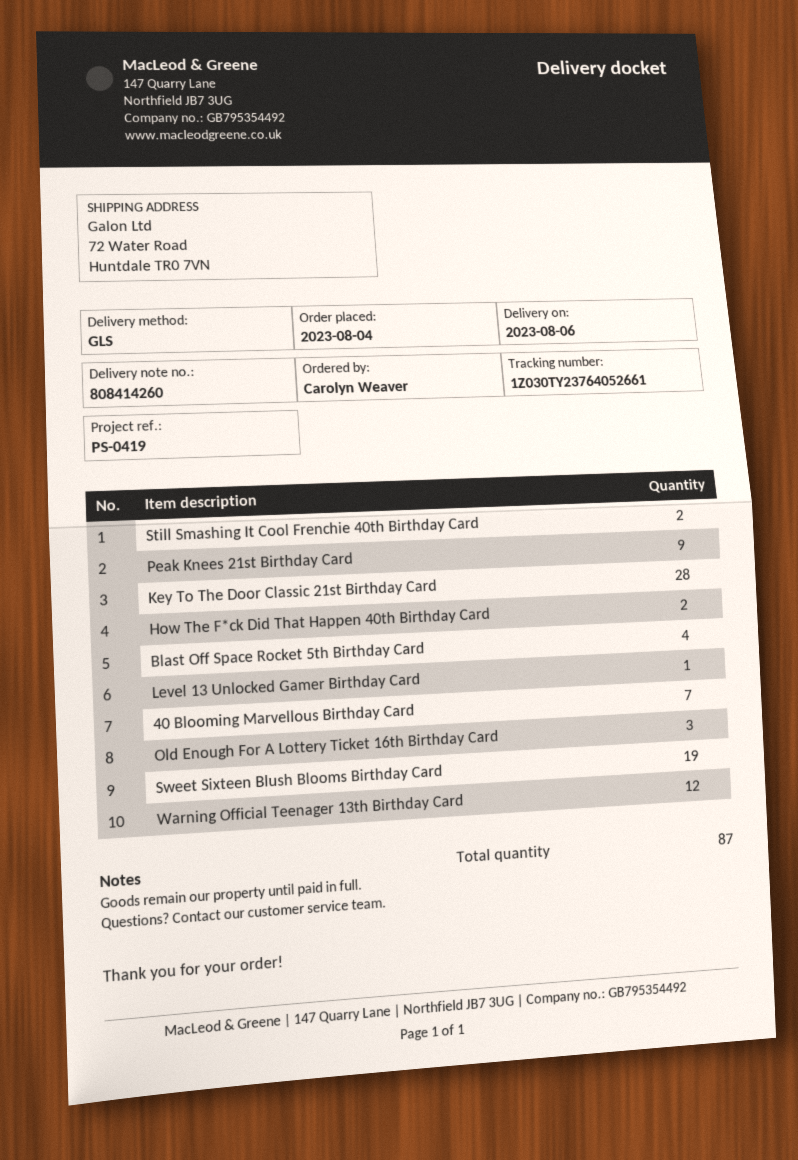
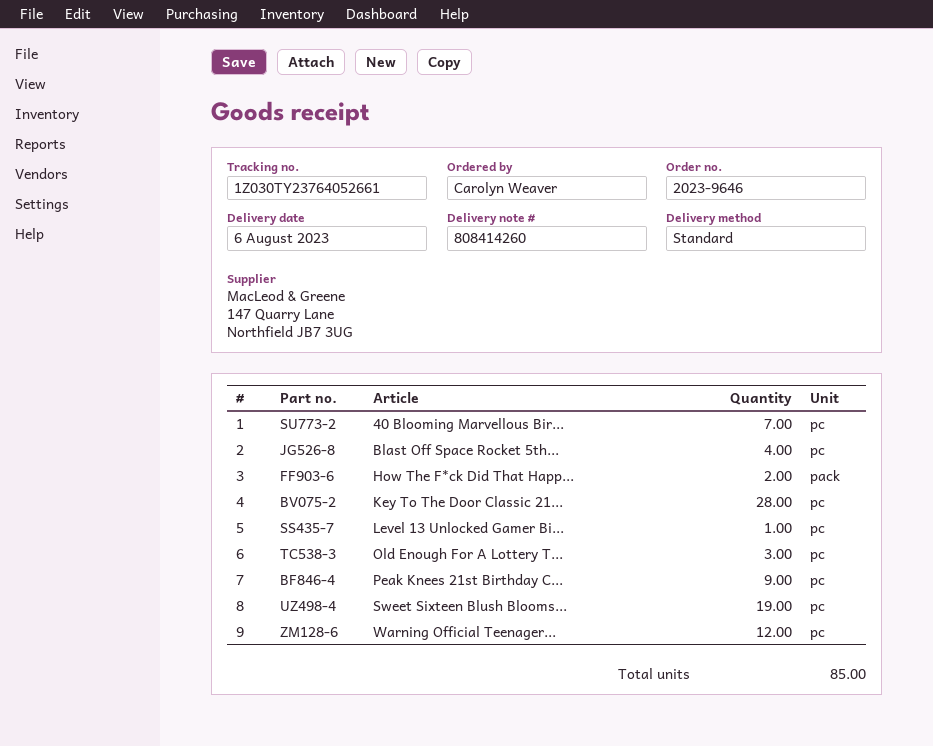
shipping method: GLS -> standard
Still Smashing It Cool Frenchie 40th Birthday Card: 2 -> none
total quantity: 87 -> 85

